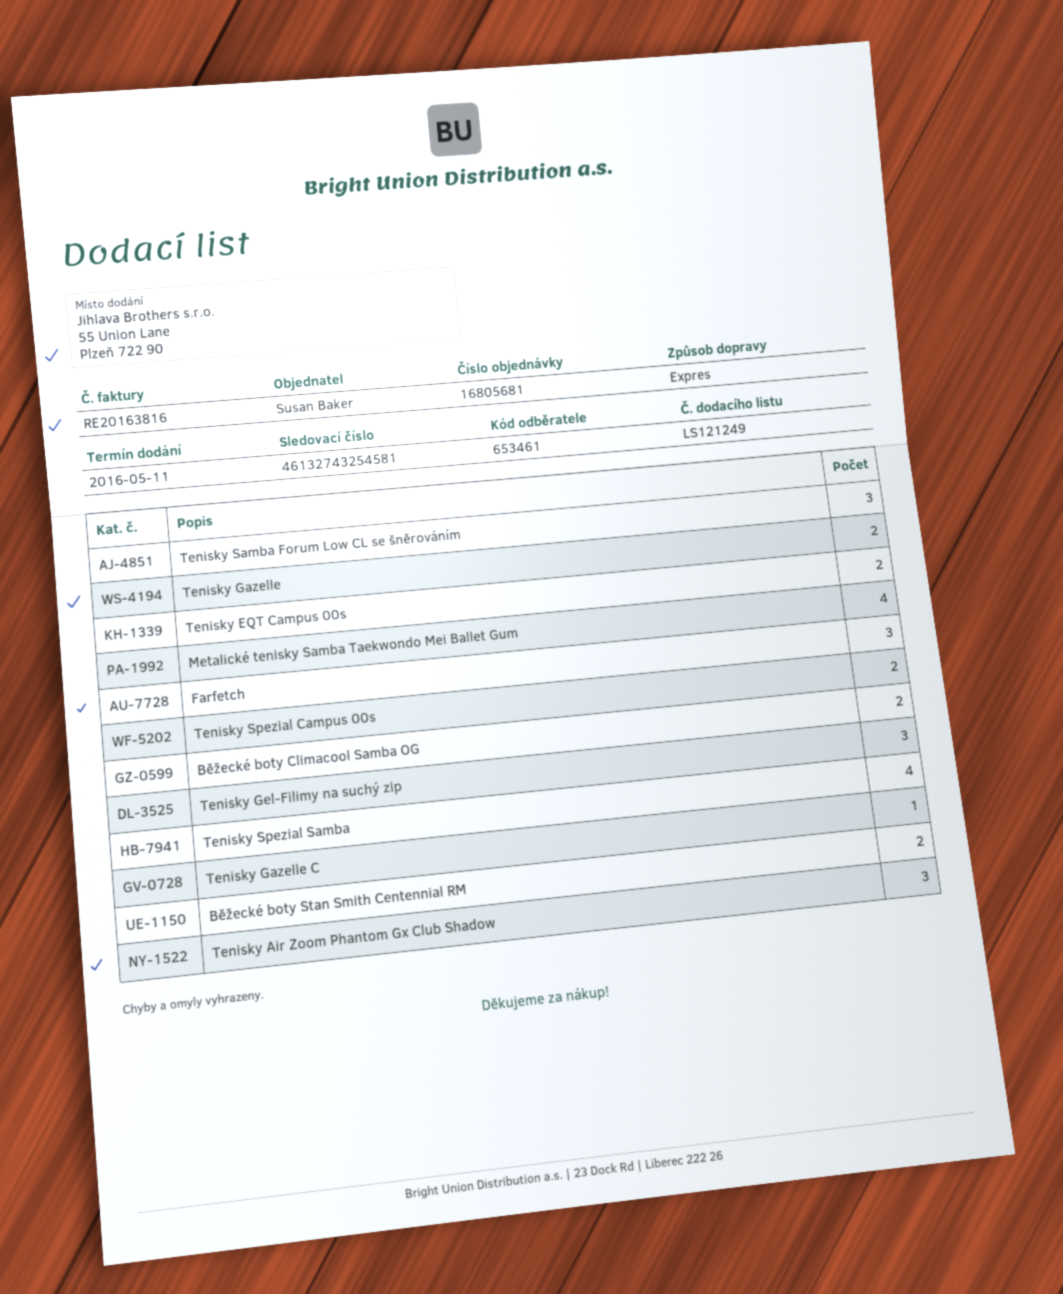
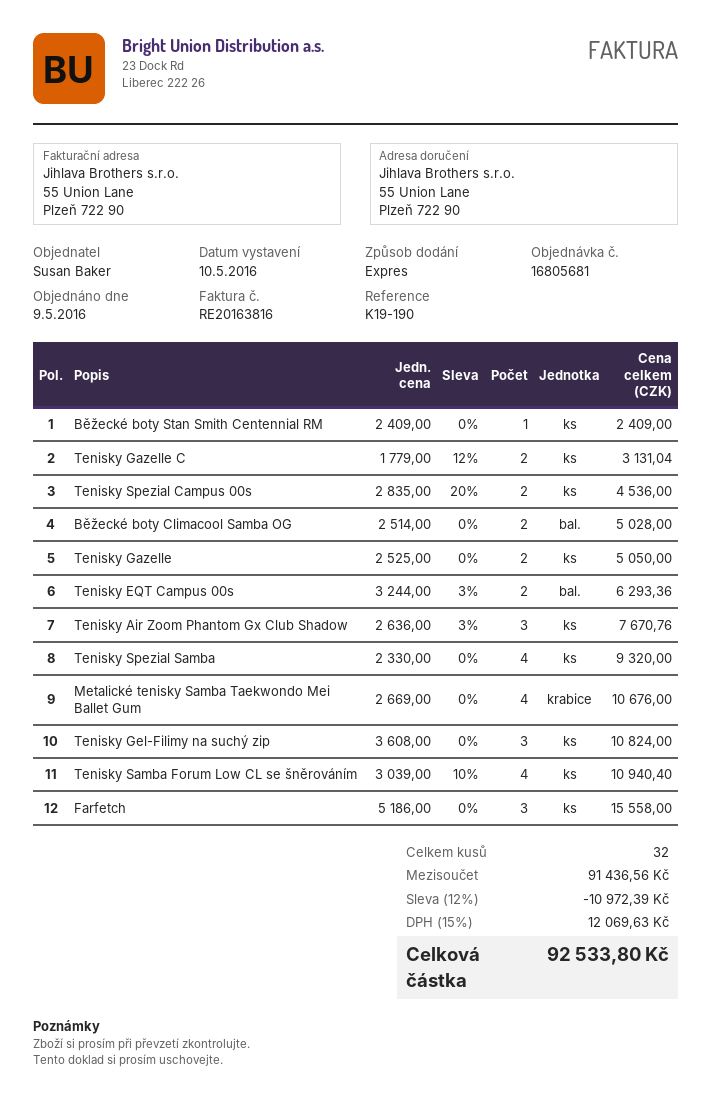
Tenisky Samba Forum Low CL se šněrováním: 3 -> 4
Tenisky Gazelle C: 1 -> 2
Běžecké boty Stan Smith Centennial RM: 2 -> 1

